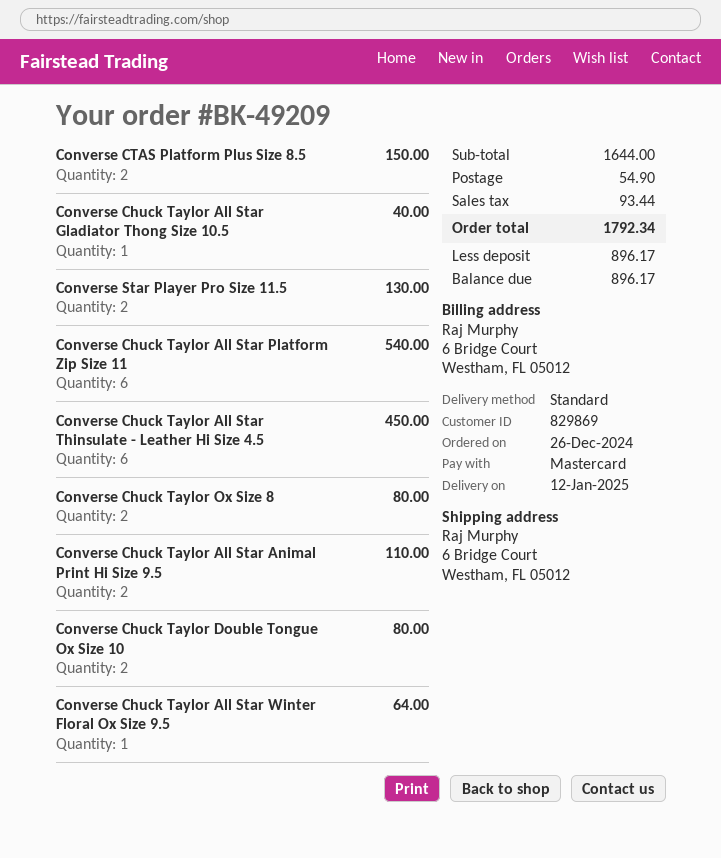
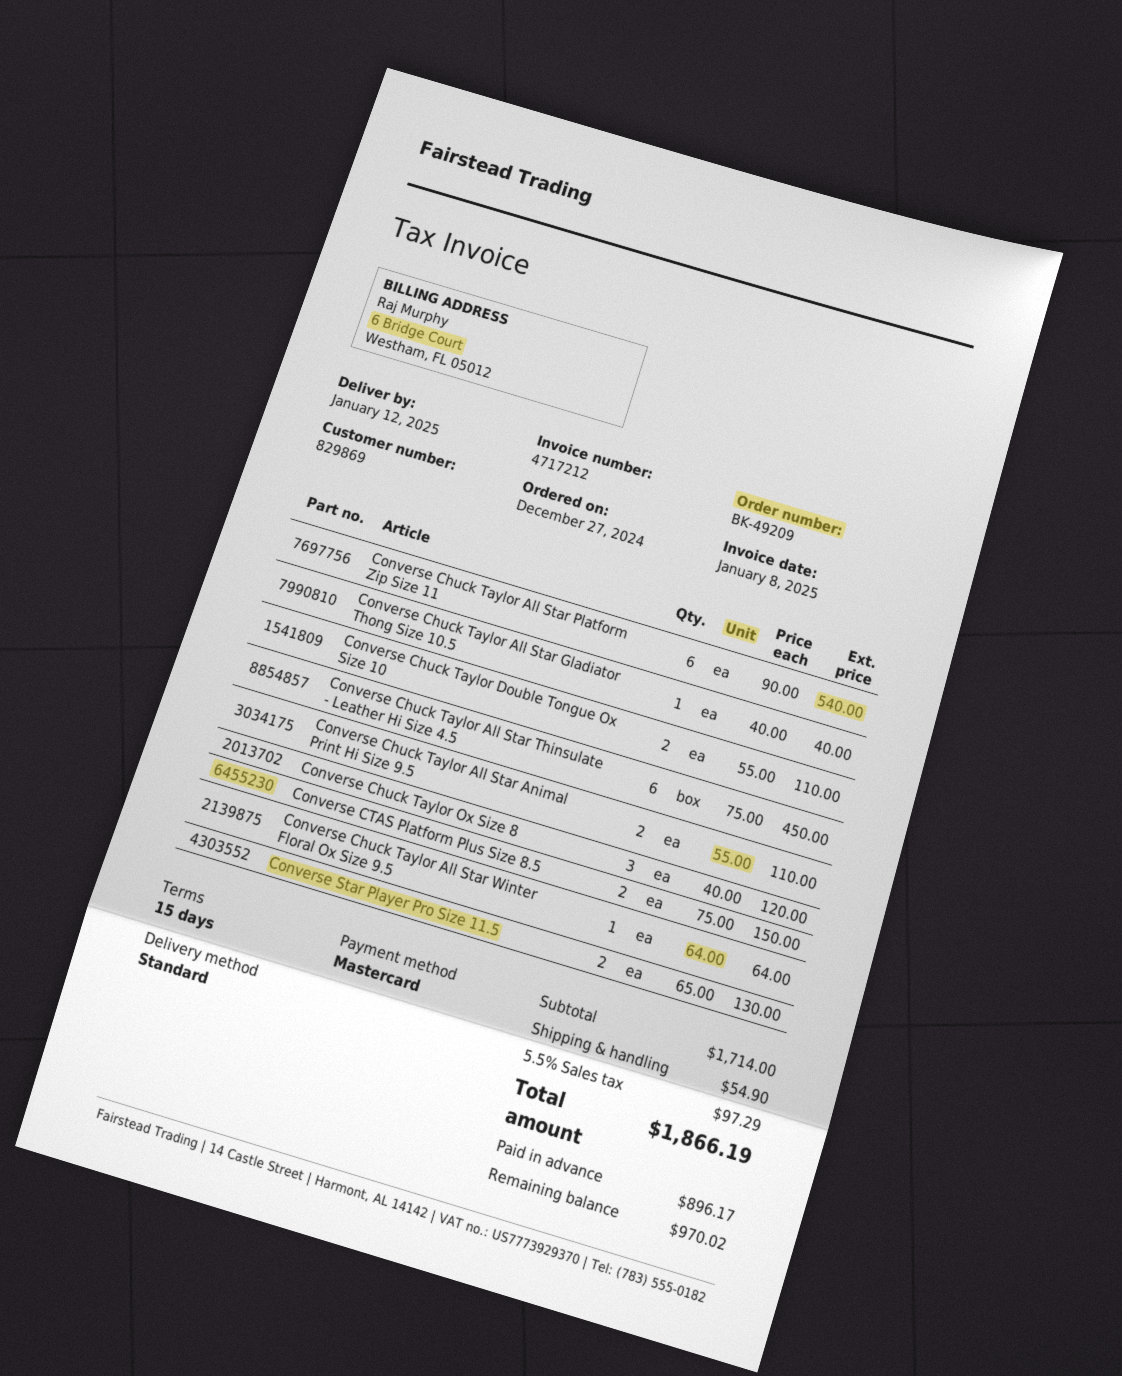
order date: 2024-12-26 -> 2024-12-27
Converse Chuck Taylor Ox Size 8: 2 for 80.00 -> 3 for 120.00
Converse Chuck Taylor Double Tongue Ox Size 10: 2 for 80.00 -> 2 for 110.00
subtotal: 1644.00 -> 1714.00
tax: 93.44 -> 97.29
total: 1792.34 -> 1866.19
balance: 896.17 -> 970.02

